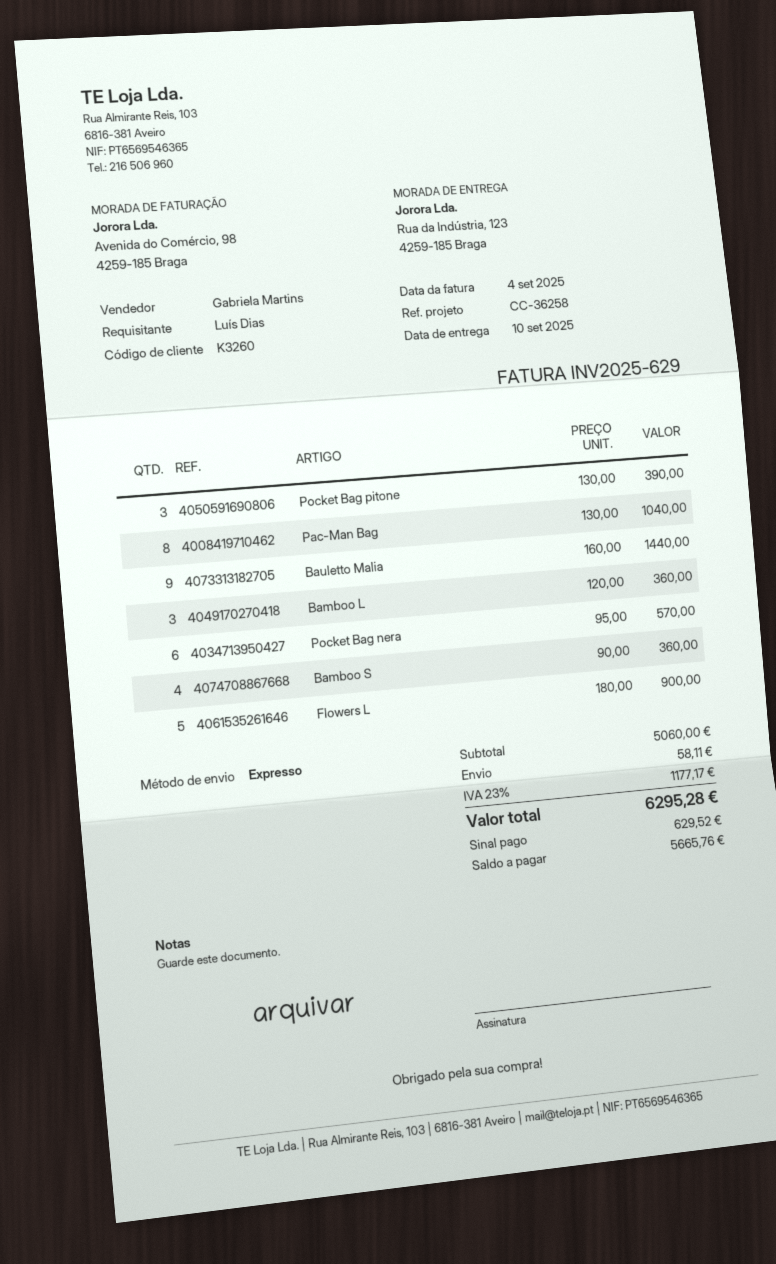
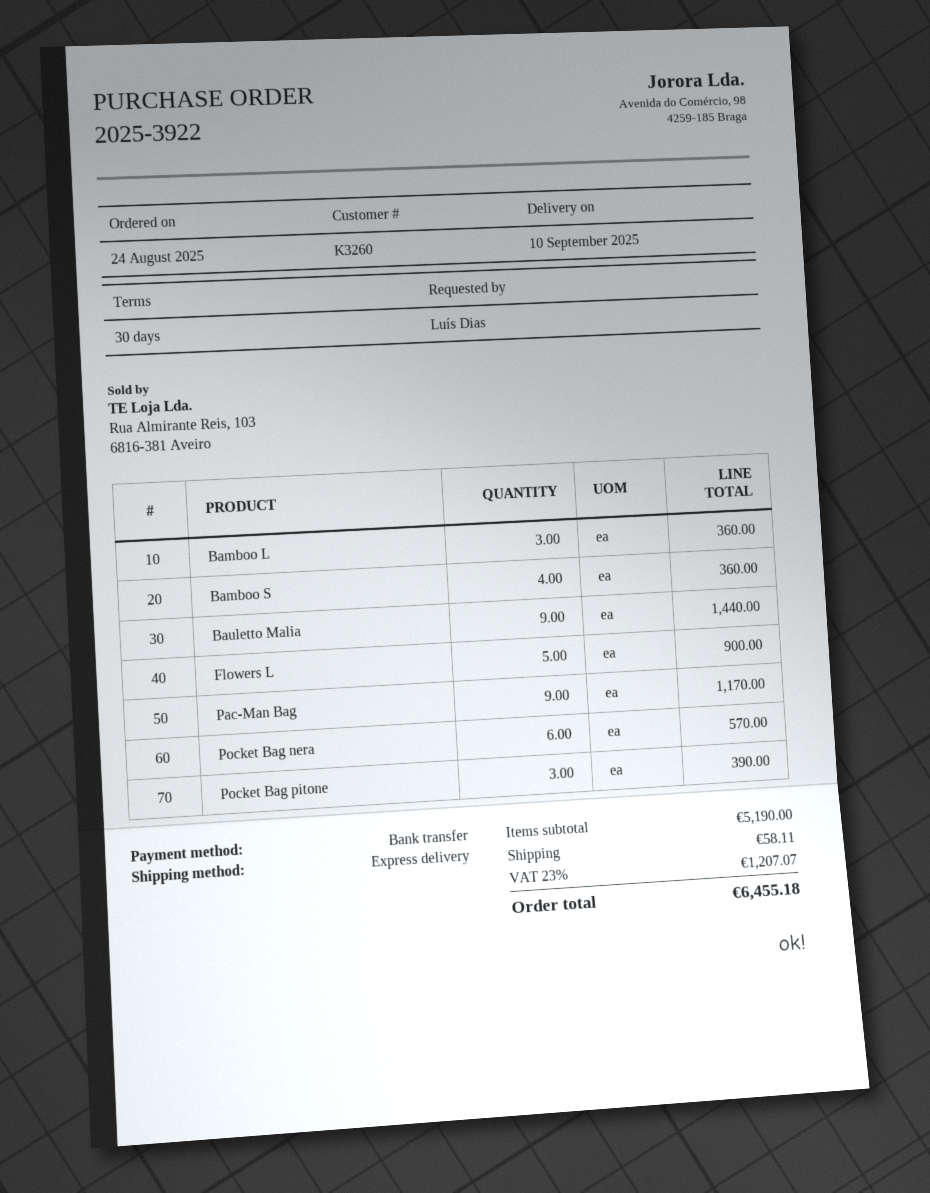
Pac-Man Bag: 8 for 1040.00 -> 9 for 1170.00
subtotal: 5060.00 -> 5190.00
tax: 23% = 1177.17 -> 23% = 1207.07
total: 6295.28 -> 6455.18

